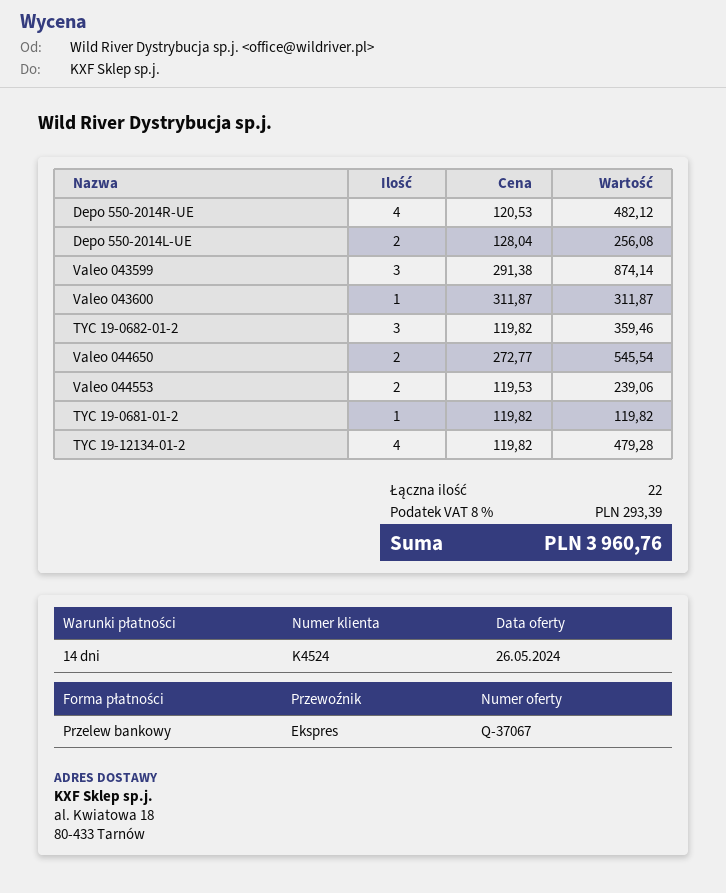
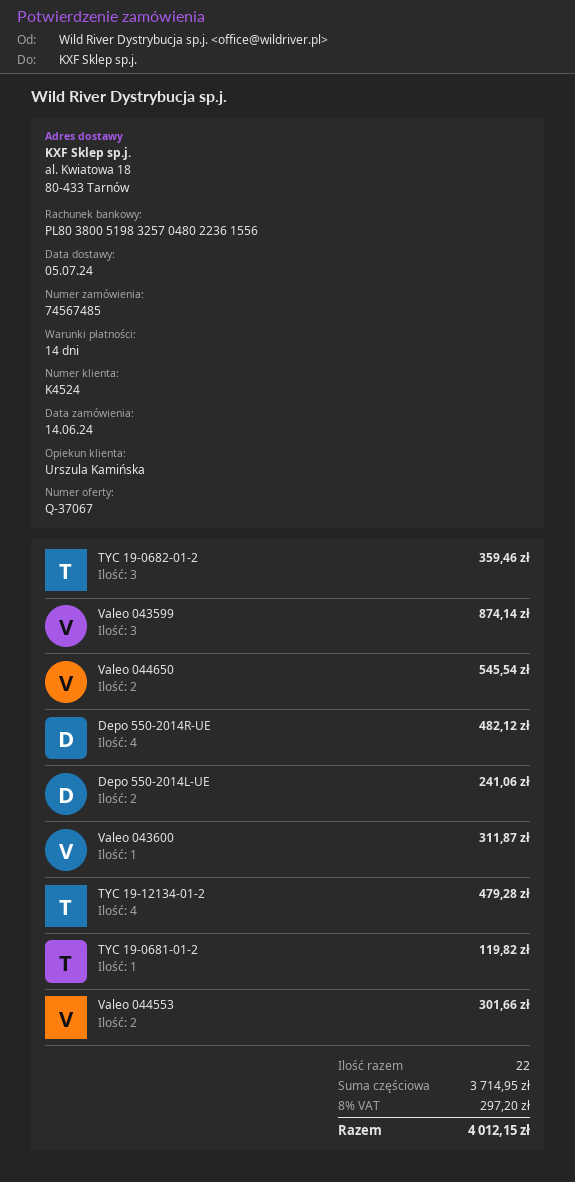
Depo 550-2014L-UE: 2 for 256.08 -> 2 for 241.06
Valeo 044553: 2 for 239.06 -> 2 for 301.66
tax: 8% = 293.39 -> 8% = 297.20
total: 3960.76 -> 4012.15

